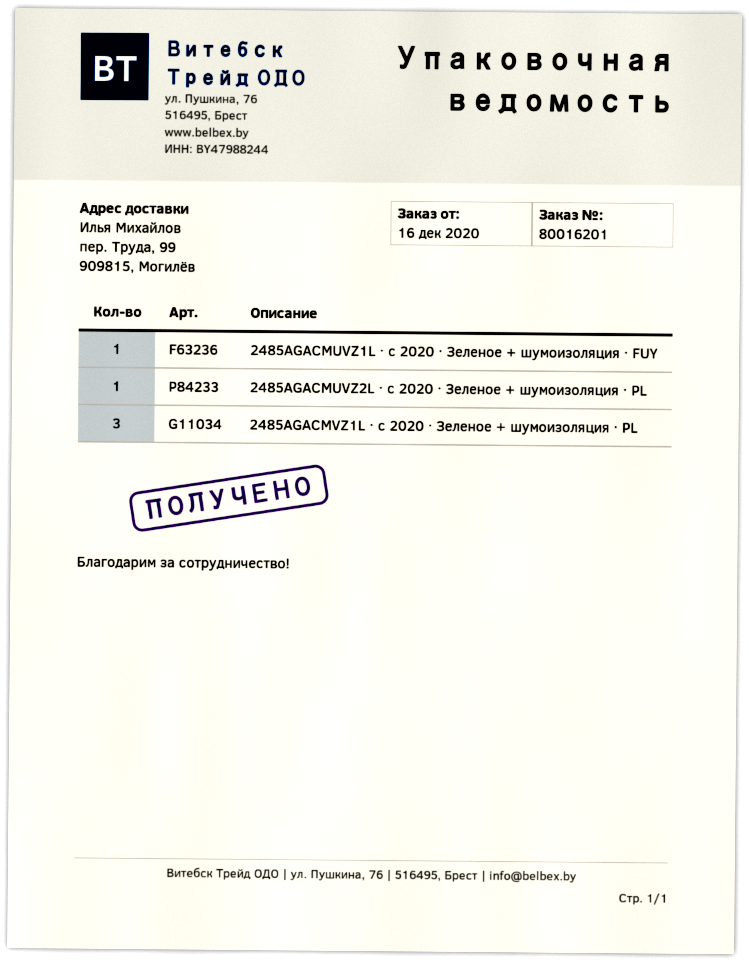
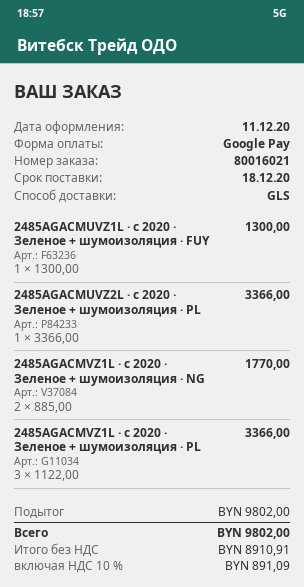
order number: 80016201 -> 80016021
order date: 2020-12-16 -> 2020-12-11
2485AGACMVZ1L · с 2020 · Зеленое + шумоизоляция · NG: none -> 2

